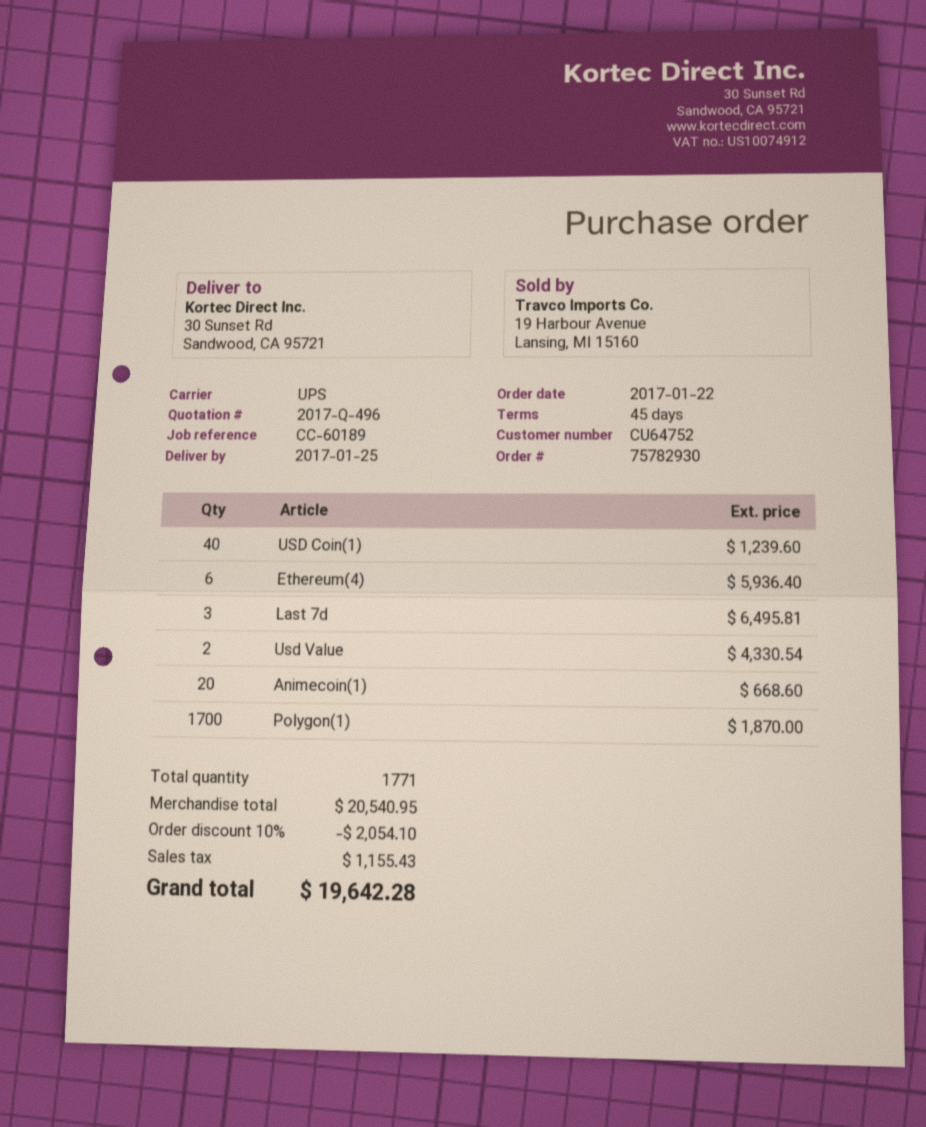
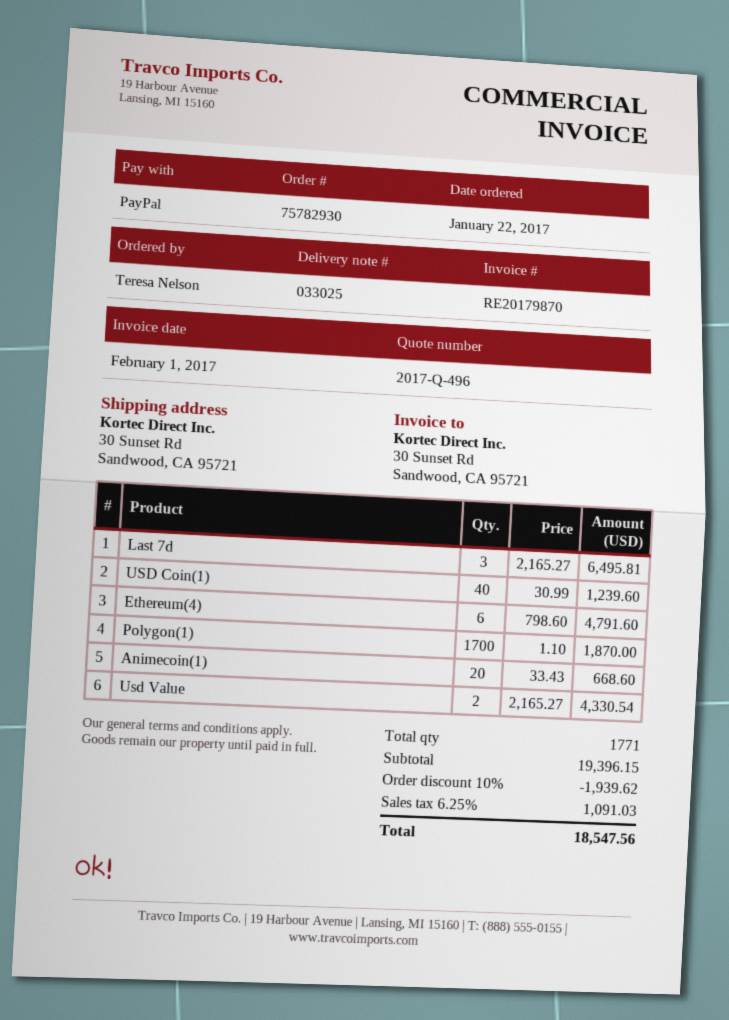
Ethereum(4): 6 for 5936.40 -> 6 for 4791.60
subtotal: 20540.95 -> 19396.15
discount: 10% = 2054.10 -> 10% = 1939.62
tax: 1155.43 -> 1091.03
total: 19642.28 -> 18547.56

